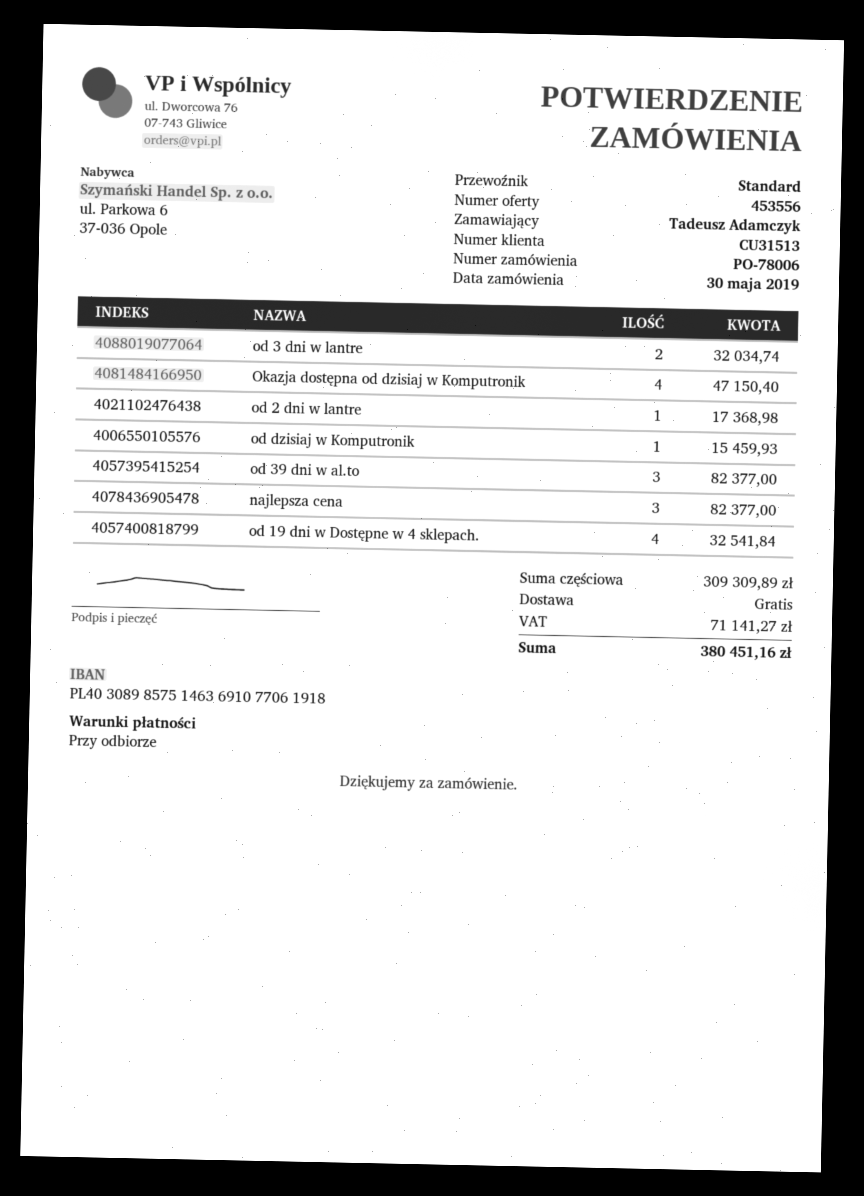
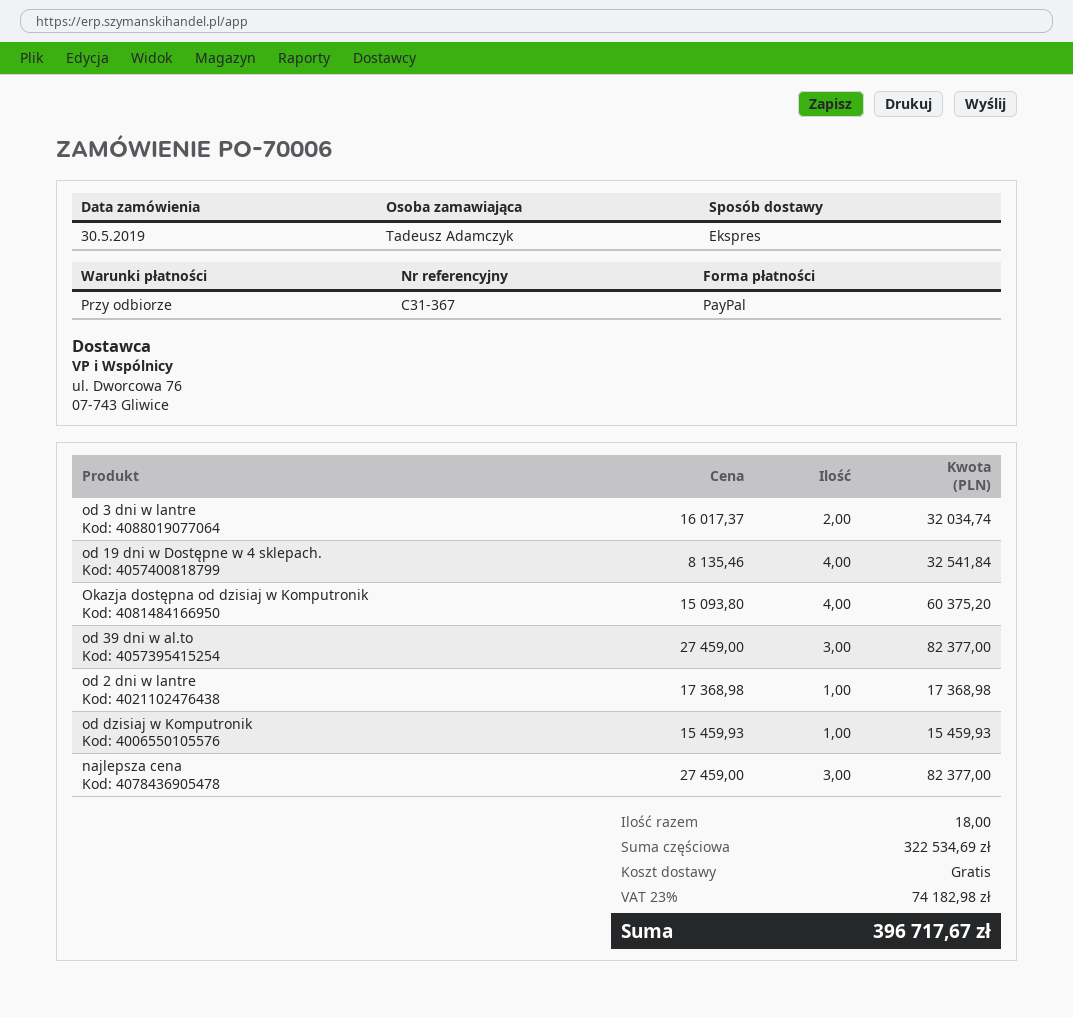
order number: PO-78006 -> PO-70006
shipping method: standard -> express
Okazja dostępna od dzisiaj w Komputronik: 4 for 47150.40 -> 4 for 60375.20
subtotal: 309309.89 -> 322534.69
tax: 71141.27 -> 74182.98
total: 380451.16 -> 396717.67

